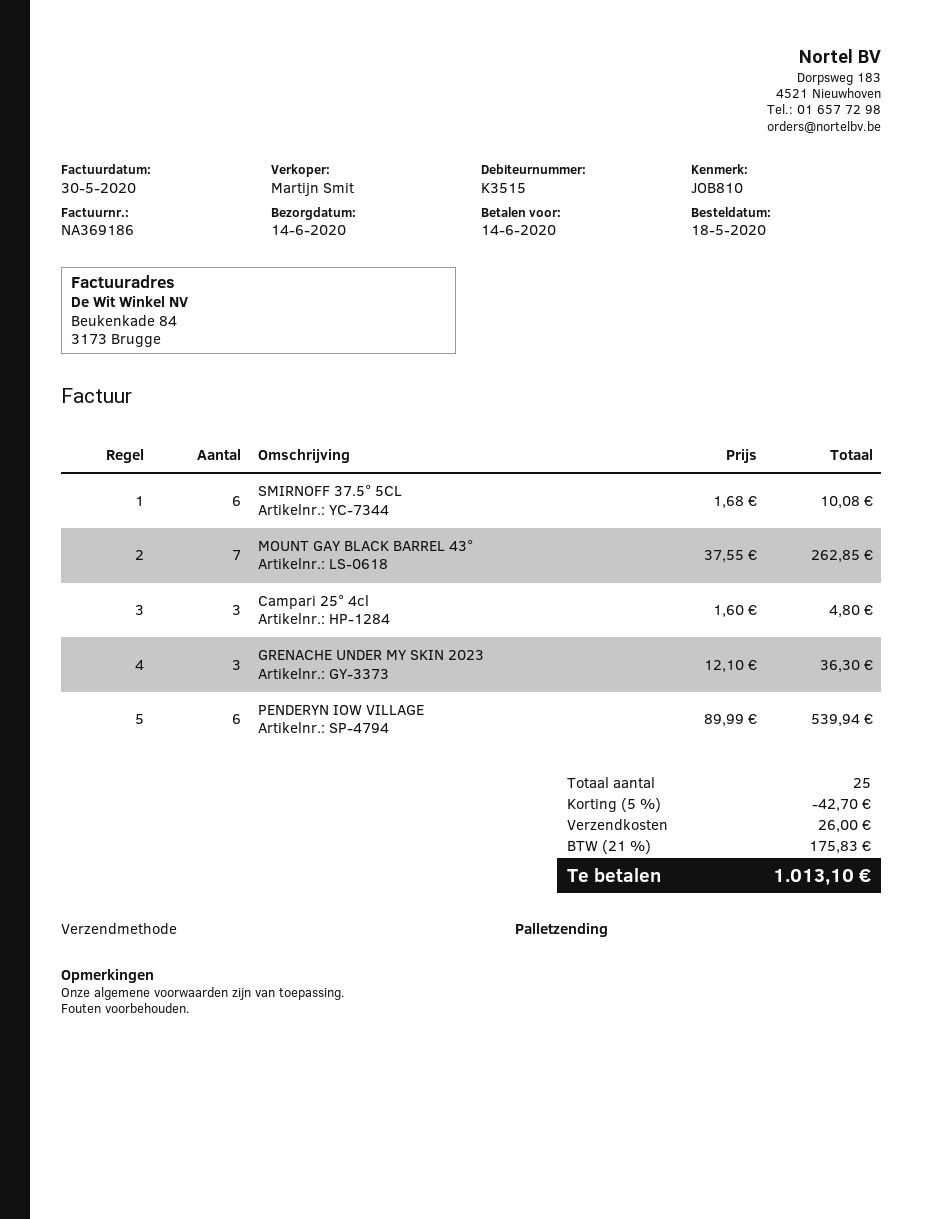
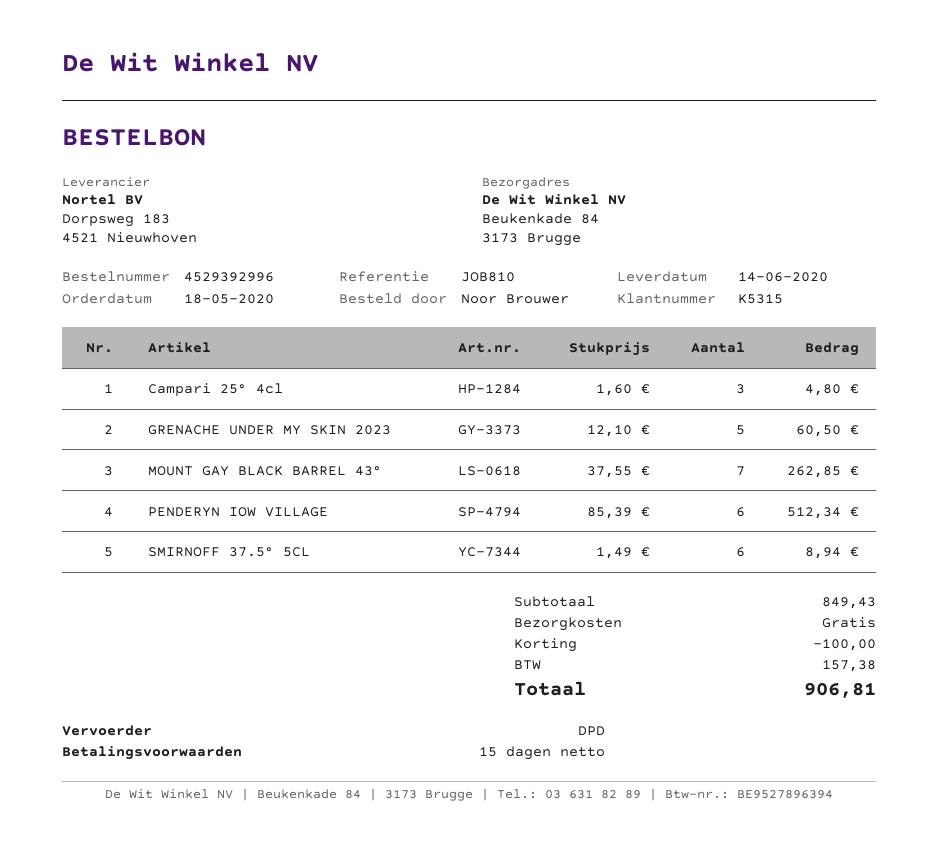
customer number: K3515 -> K5315
shipping method: pallet freight -> DPD
SMIRNOFF 37.5° 5CL: 6 x 1.68 = 10.08 -> 6 x 1.49 = 8.94
GRENACHE UNDER MY SKIN 2023: 3 x 12.10 = 36.30 -> 5 x 12.10 = 60.50
PENDERYN IOW VILLAGE: 6 x 89.99 = 539.94 -> 6 x 85.39 = 512.34
discount: 42.70 -> 100.00
shipping: 26.00 -> 0.00
tax: 175.83 -> 157.38
total: 1013.10 -> 906.81

